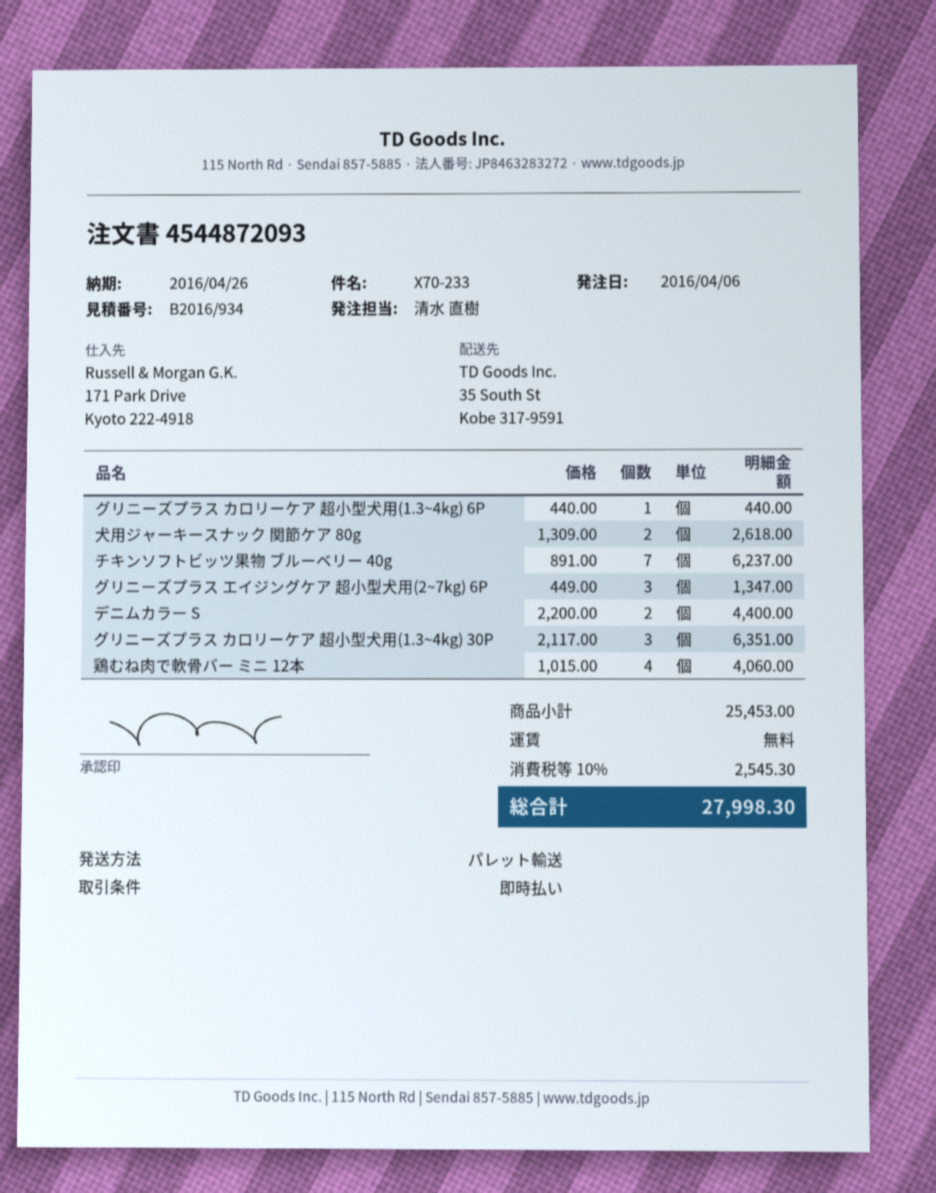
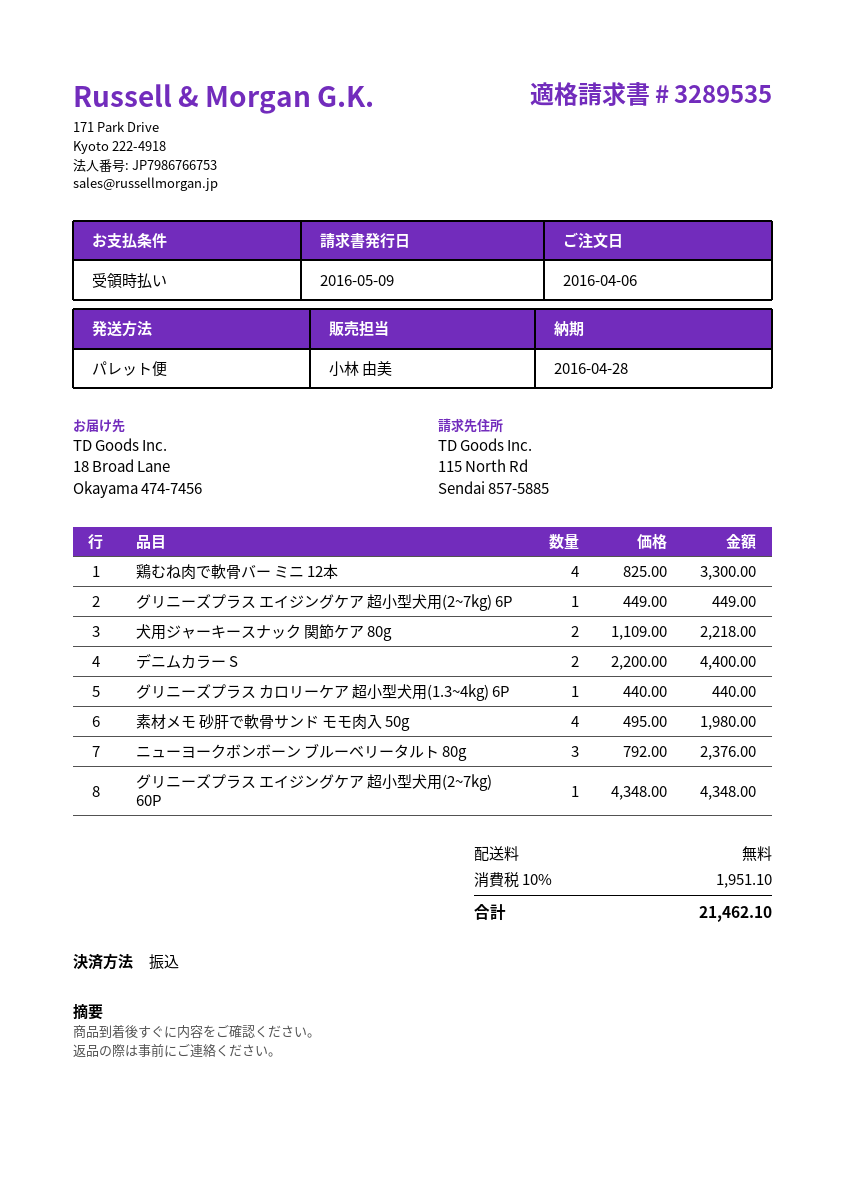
delivery date: 2016-04-26 -> 2016-04-28
ship to: 35 South St, Kobe 317-9591 -> 18 Broad Lane, Okayama 474-7456
犬用ジャーキースナック 関節ケア 80g: 2 x 1309.00 = 2618.00 -> 2 x 1109.00 = 2218.00
チキンソフトビッツ果物 ブルーベリー 40g: 7 x 891.00 = 6237.00 -> none
グリニーズプラス エイジングケア 超小型犬用(2~7kg) 6P: 3 x 449.00 = 1347.00 -> 1 x 449.00 = 449.00
グリニーズプラス カロリーケア 超小型犬用(1.3~4kg) 30P: 3 x 2117.00 = 6351.00 -> none
鶏むね肉で軟骨バー ミニ 12本: 4 x 1015.00 = 4060.00 -> 4 x 825.00 = 3300.00
素材メモ 砂肝で軟骨サンド モモ肉入 50g: none -> 4 x 495.00 = 1980.00
ニューヨークボンボーン ブルーベリータルト 80g: none -> 3 x 792.00 = 2376.00
グリニーズプラス エイジングケア 超小型犬用(2~7kg) 60P: none -> 1 x 4348.00 = 4348.00
tax: 10% = 2545.30 -> 10% = 1951.10
total: 27998.30 -> 21462.10

